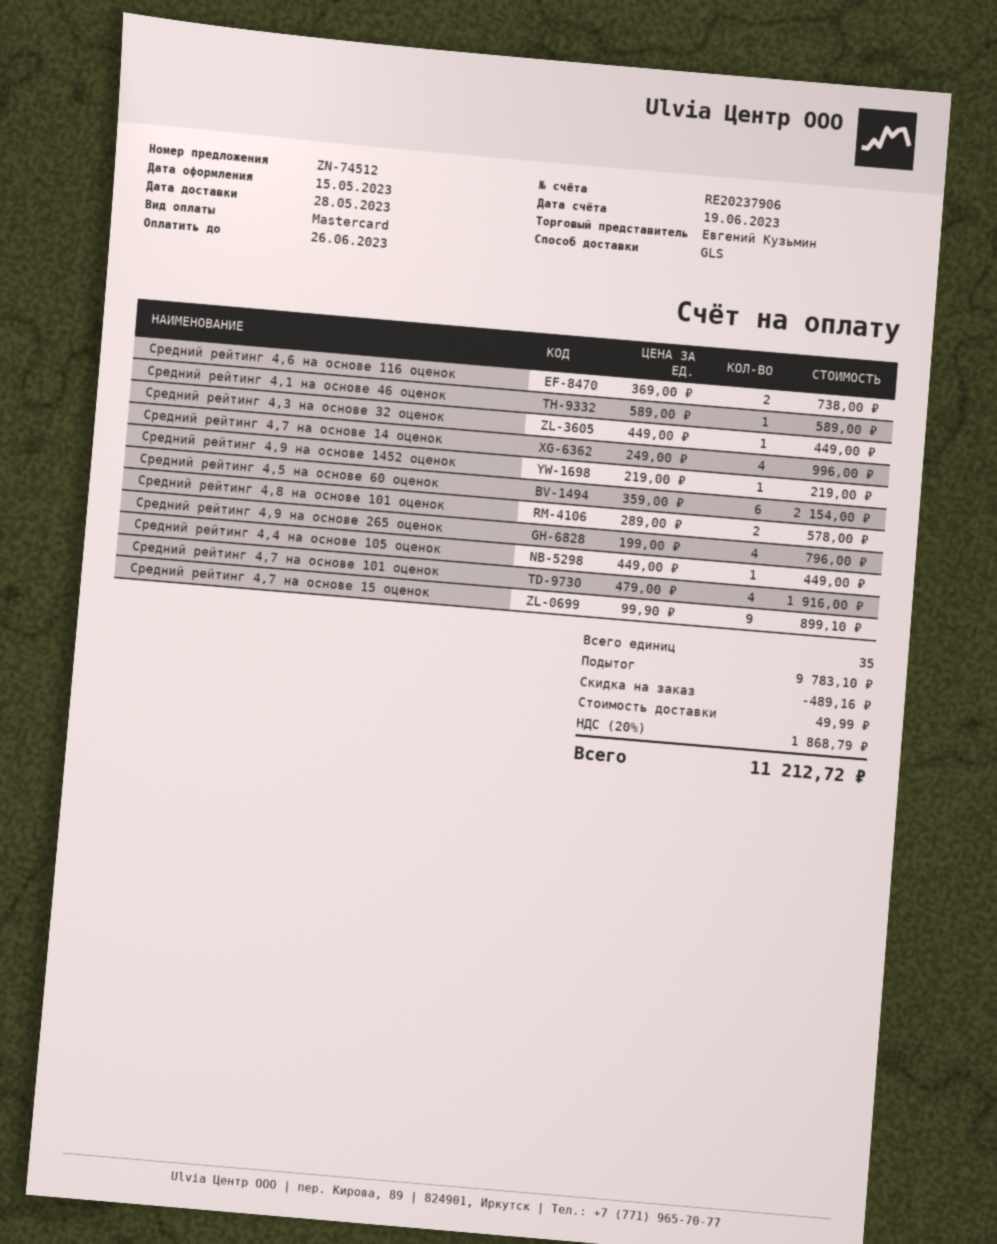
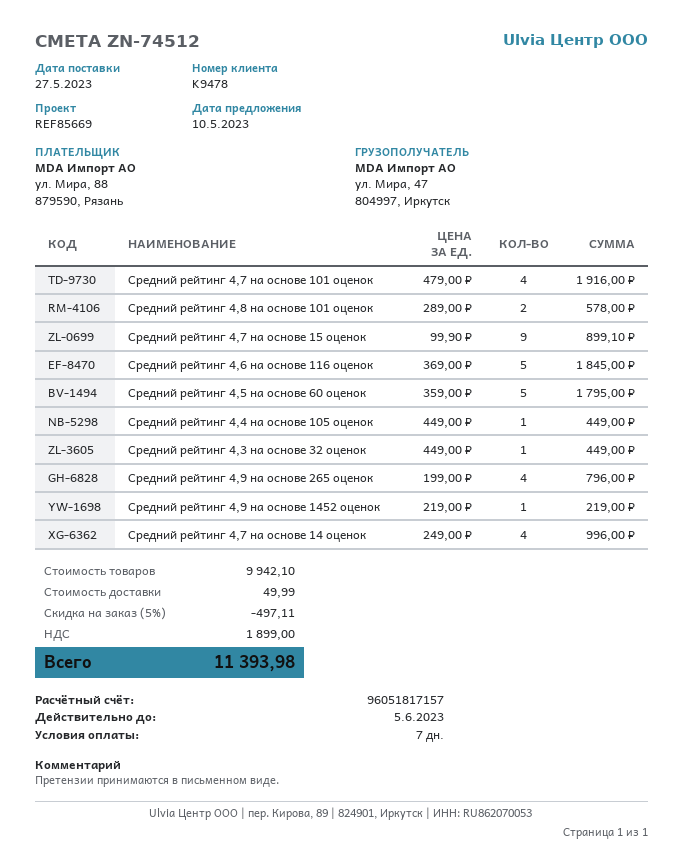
delivery date: 2023-05-28 -> 2023-05-27
Средний рейтинг 4,6 на основе 116 оценок: 2 x 369.00 = 738.00 -> 5 x 369.00 = 1845.00
Средний рейтинг 4,1 на основе 46 оценок: 1 x 589.00 = 589.00 -> none
Средний рейтинг 4,5 на основе 60 оценок: 6 x 359.00 = 2154.00 -> 5 x 359.00 = 1795.00
subtotal: 9783.10 -> 9942.10
discount: 489.16 -> 497.11
tax: 1868.79 -> 1899.00
total: 11212.72 -> 11393.98

